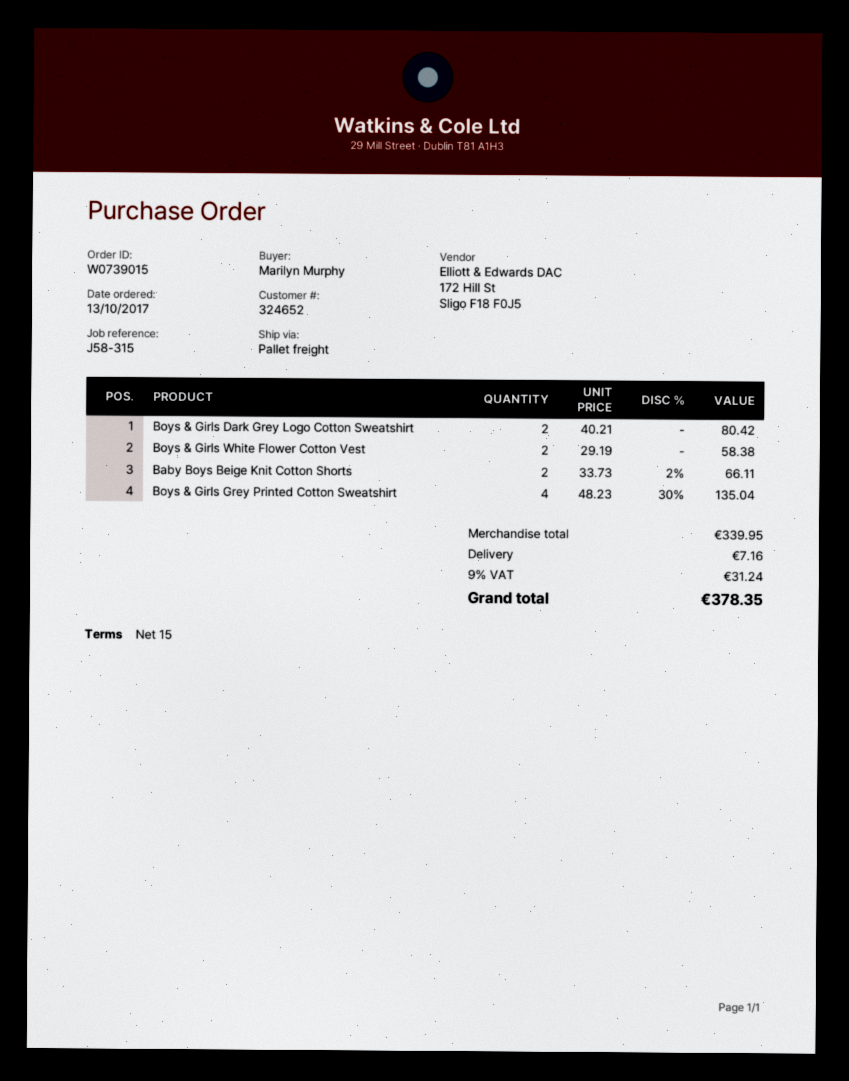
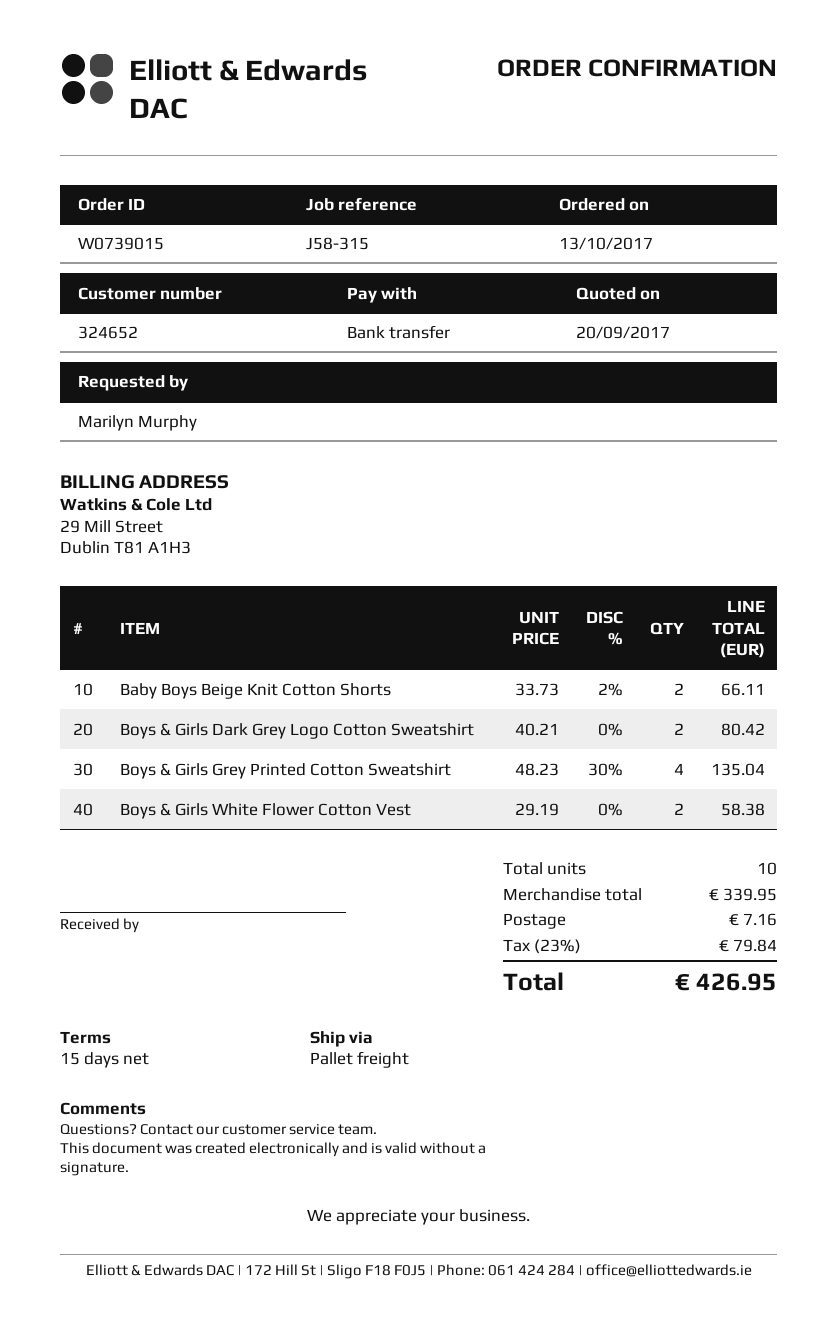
tax: 9% = 31.24 -> 23% = 79.84
total: 378.35 -> 426.95

